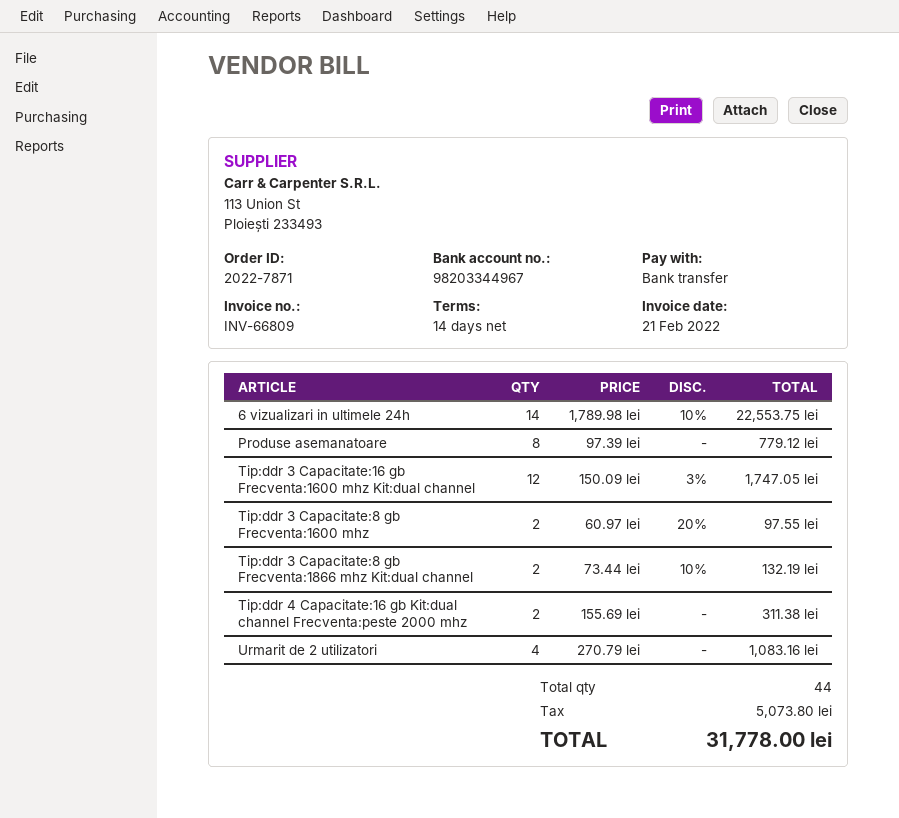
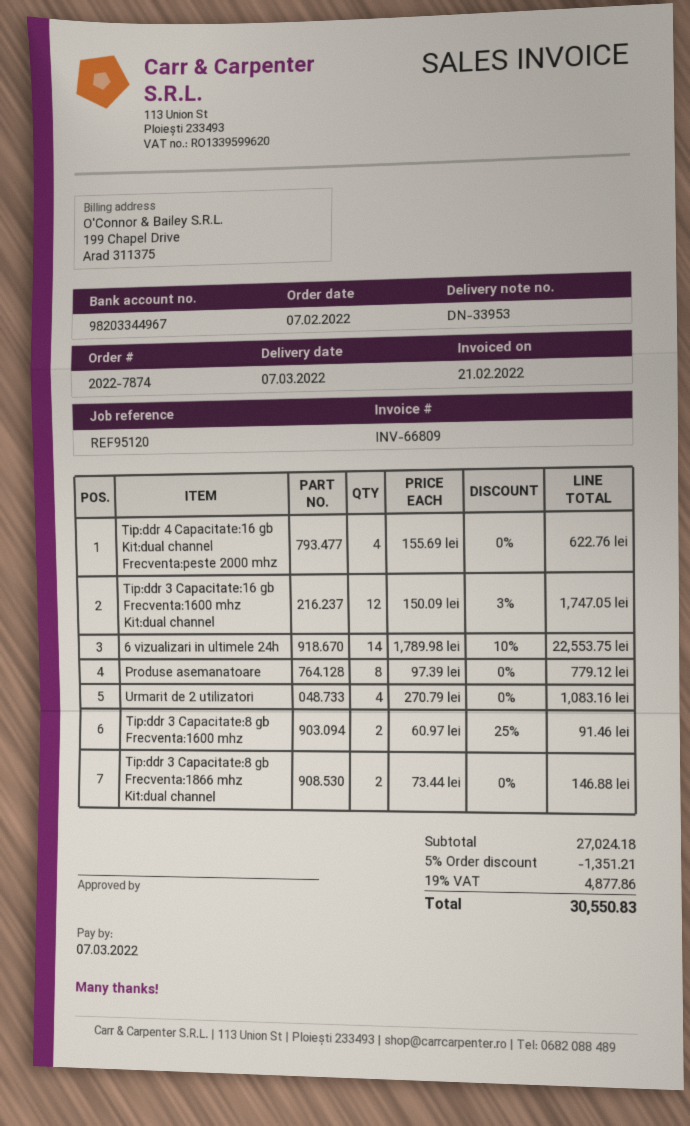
order number: 2022-7871 -> 2022-7874
Tip:ddr 3 Capacitate:8 gb Frecventa:1600 mhz: 2 x 60.97 - 20% = 97.55 -> 2 x 60.97 - 25% = 91.46
Tip:ddr 3 Capacitate:8 gb Frecventa:1866 mhz Kit:dual channel: 2 x 73.44 - 10% = 132.19 -> 2 x 73.44 = 146.88
Tip:ddr 4 Capacitate:16 gb Kit:dual channel Frecventa:peste 2000 mhz: 2 x 155.69 = 311.38 -> 4 x 155.69 = 622.76
discount: none -> 5% = 1351.21
tax: 5073.80 -> 4877.86
total: 31778.00 -> 30550.83

